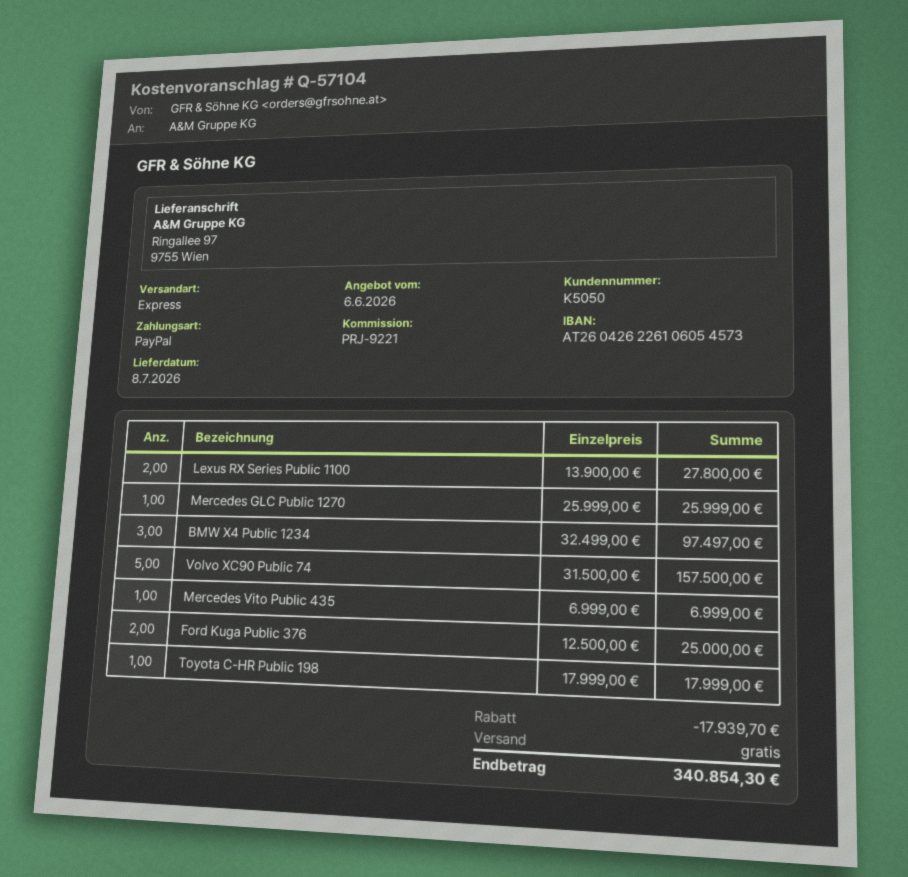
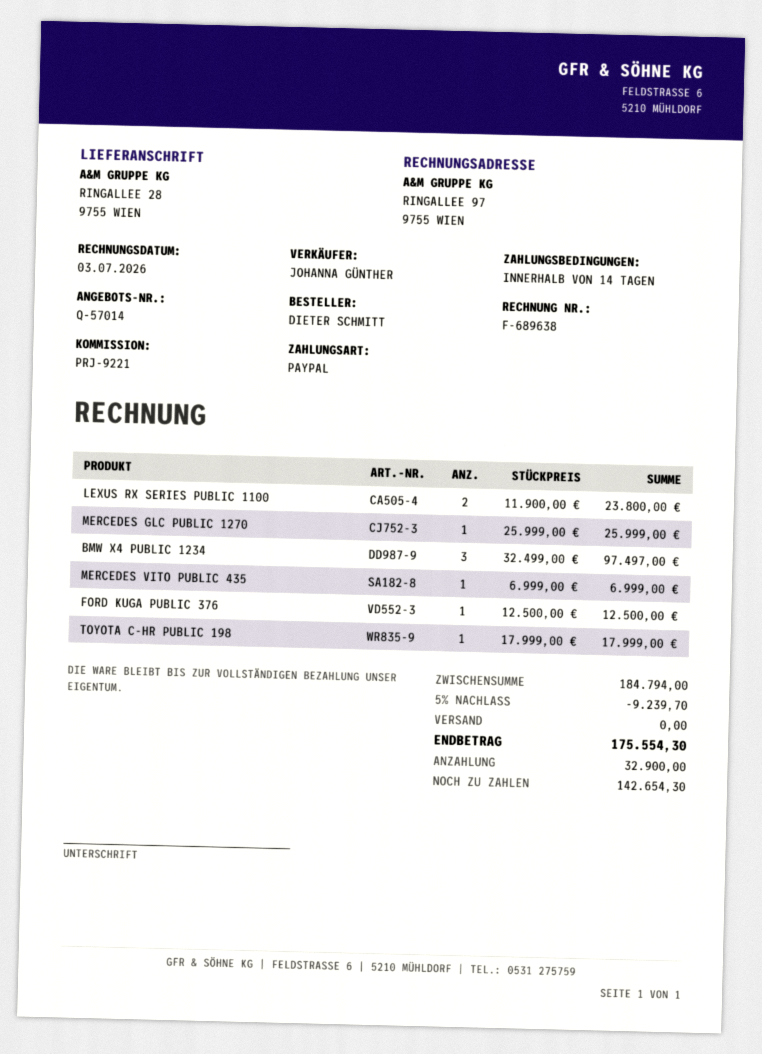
quote number: Q-57104 -> Q-57014
ship to: Ringallee 97, 9755 Wien -> RINGALLEE 28, 9755 WIEN
Lexus RX Series Public 1100: 2 x 13900.00 = 27800.00 -> 2 x 11900.00 = 23800.00
Volvo XC90 Public 74: 5 x 31500.00 = 157500.00 -> none
Ford Kuga Public 376: 2 x 12500.00 = 25000.00 -> 1 x 12500.00 = 12500.00
discount: 17939.70 -> 9239.70
total: 340854.30 -> 175554.30

